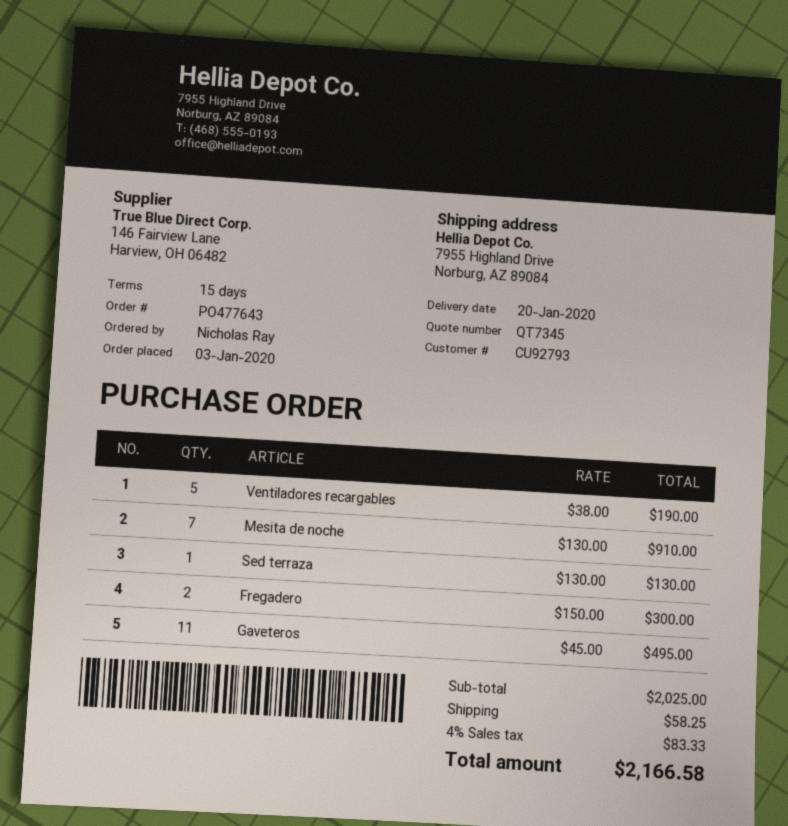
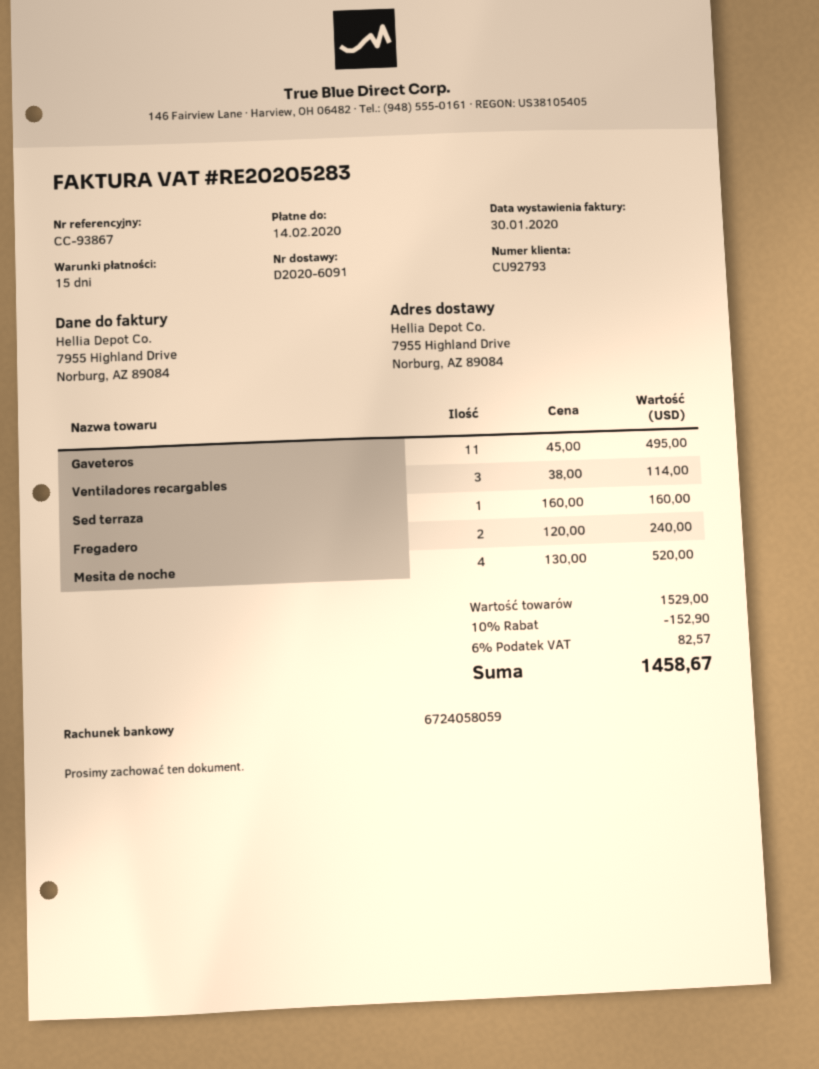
Ventiladores recargables: 5 x 38.00 = 190.00 -> 3 x 38.00 = 114.00
Mesita de noche: 7 x 130.00 = 910.00 -> 4 x 130.00 = 520.00
Sed terraza: 1 x 130.00 = 130.00 -> 1 x 160.00 = 160.00
Fregadero: 2 x 150.00 = 300.00 -> 2 x 120.00 = 240.00
subtotal: 2025.00 -> 1529.00
discount: none -> 10% = 152.90
shipping: 58.25 -> none
tax: 4% = 83.33 -> 6% = 82.57
total: 2166.58 -> 1458.67

